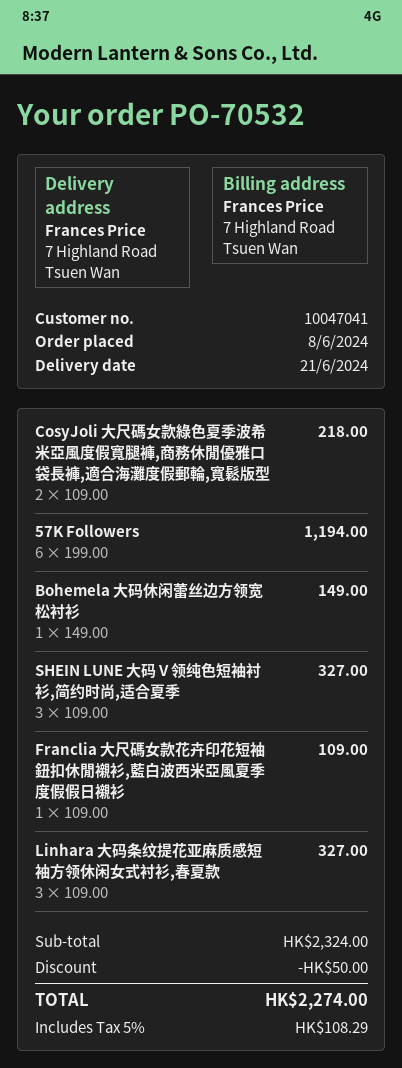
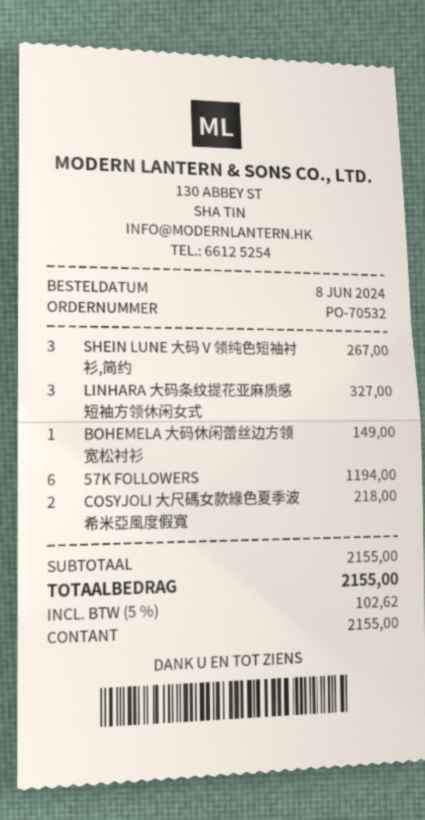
SHEIN LUNE 大码 V 领纯色短袖衬衫,简约时尚,适合夏季: 3 for 327.00 -> 3 for 267.00
Franclia 大尺碼女款花卉印花短袖鈕扣休閒襯衫,藍白波西米亞風夏季度假假日襯衫: 1 for 109.00 -> none
subtotal: 2324.00 -> 2155.00
discount: 50.00 -> none
tax: 5% = 108.29 -> 5% = 102.62
total: 2274.00 -> 2155.00

